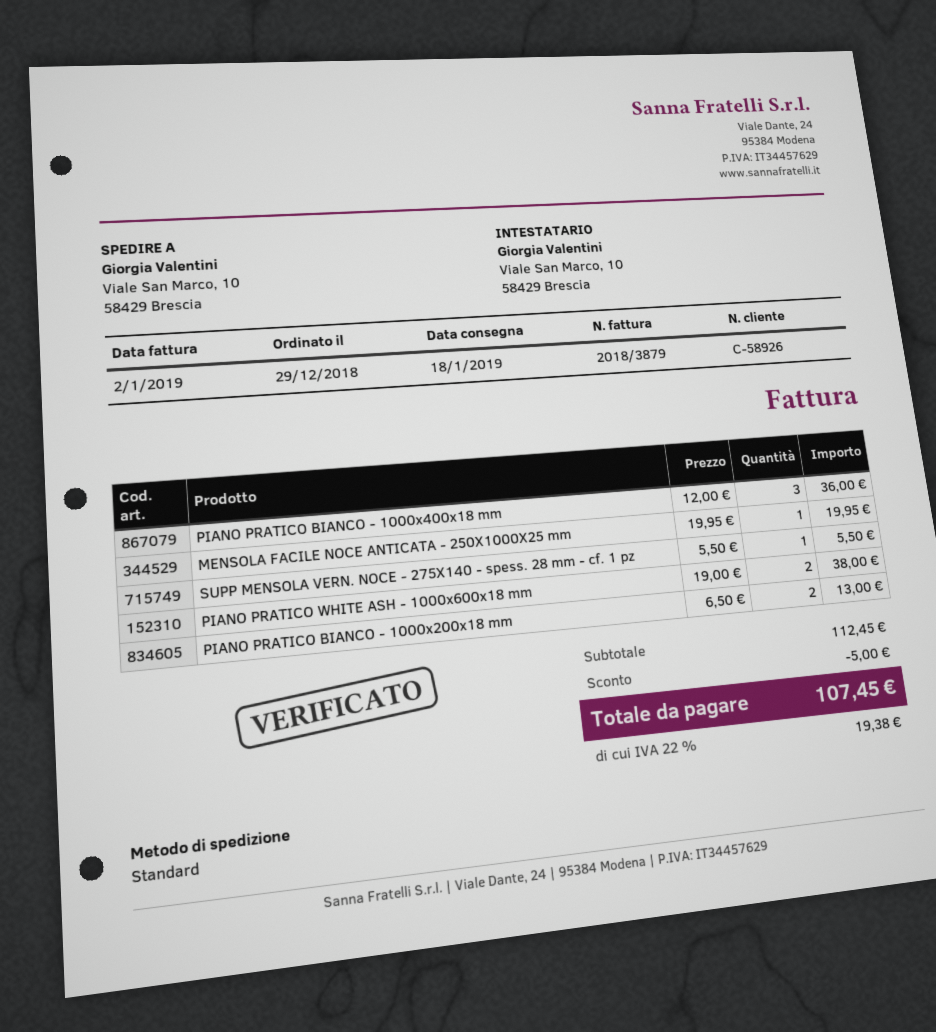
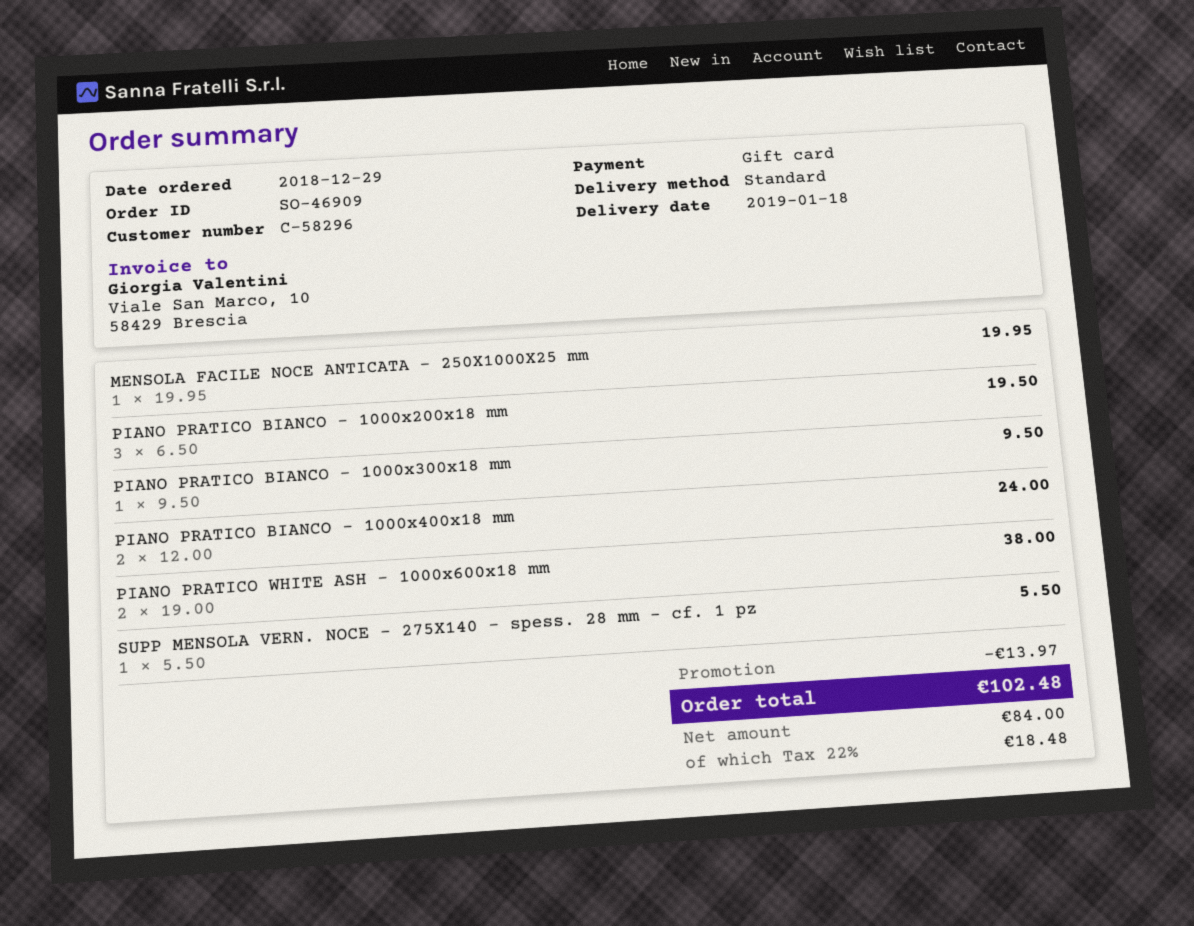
customer number: C-58926 -> C-58296
PIANO PRATICO BIANCO - 1000x400x18 mm: 3 x 12.00 = 36.00 -> 2 x 12.00 = 24.00
PIANO PRATICO BIANCO - 1000x200x18 mm: 2 x 6.50 = 13.00 -> 3 x 6.50 = 19.50
PIANO PRATICO BIANCO - 1000x300x18 mm: none -> 1 x 9.50 = 9.50
discount: 5.00 -> 13.97
tax: 22% = 19.38 -> 22% = 18.48
total: 107.45 -> 102.48

